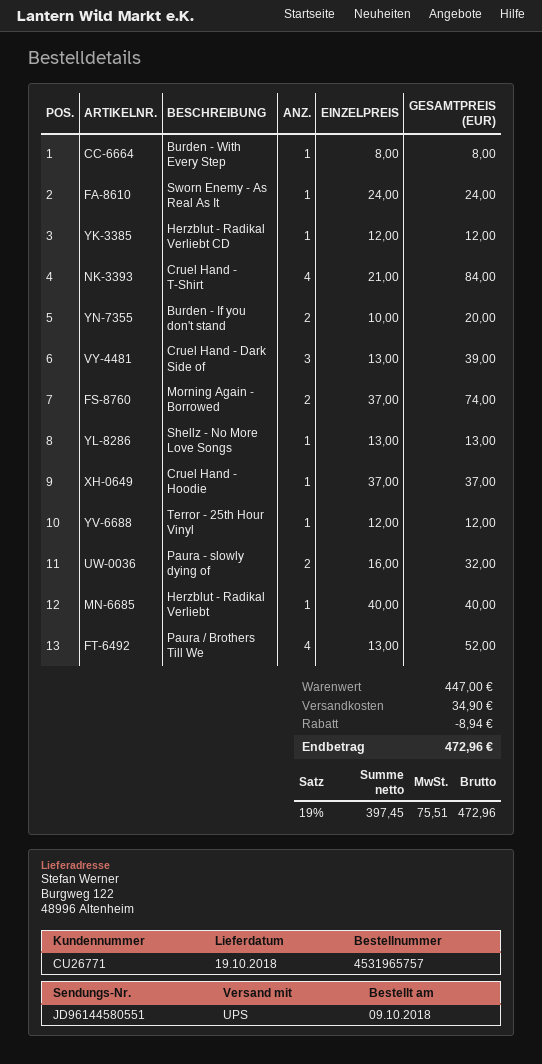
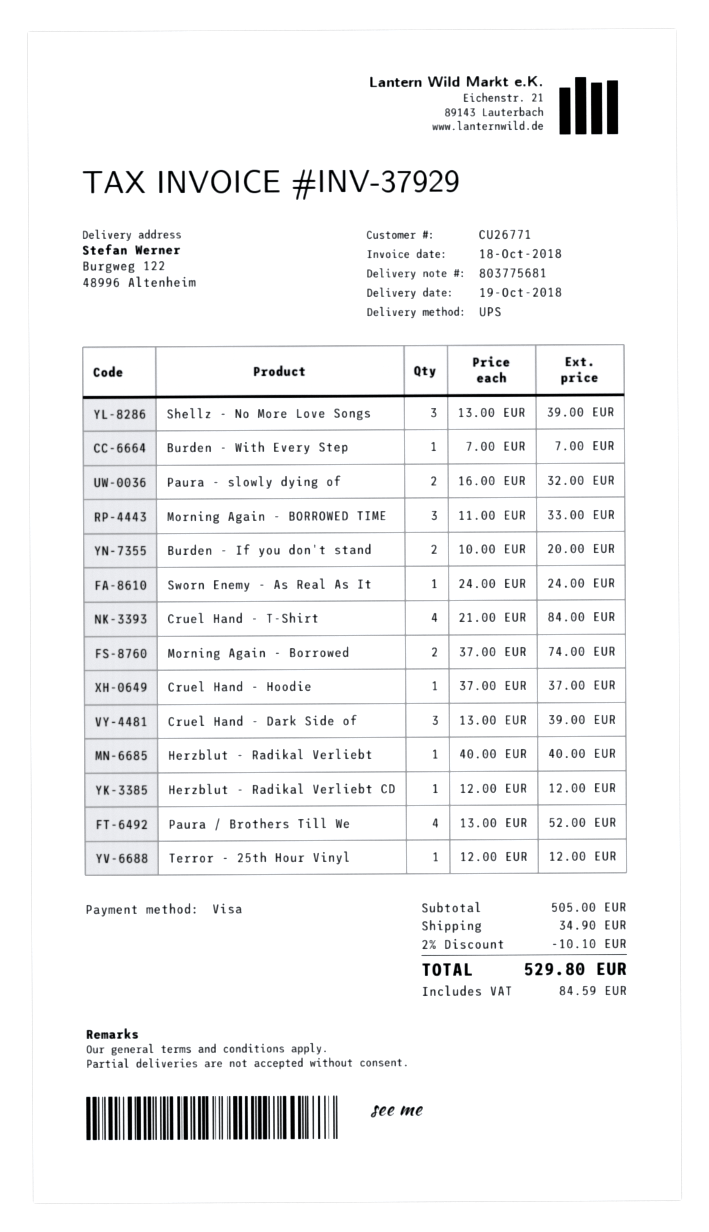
Burden - With Every Step: 1 x 8.00 = 8.00 -> 1 x 7.00 = 7.00
Shellz - No More Love Songs: 1 x 13.00 = 13.00 -> 3 x 13.00 = 39.00
Morning Again - BORROWED TIME: none -> 3 x 11.00 = 33.00
subtotal: 447.00 -> 505.00
discount: 8.94 -> 10.10
tax: 75.51 -> 84.59
total: 472.96 -> 529.80

